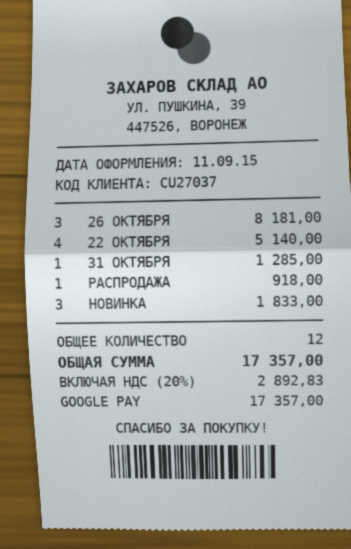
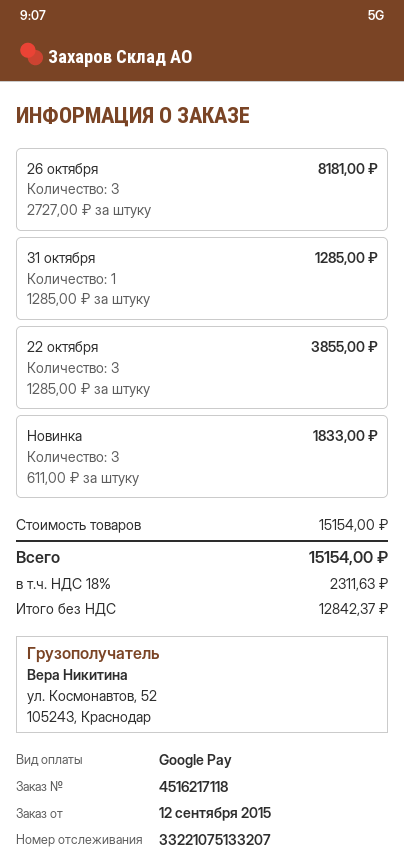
order date: 2015-09-11 -> 2015-09-12
22 ОКТЯБРЯ: 4 for 5140.00 -> 3 for 3855.00
РАСПРОДАЖА: 1 for 918.00 -> none
tax: 20% = 2892.83 -> 18% = 2311.63
total: 17357.00 -> 15154.00

